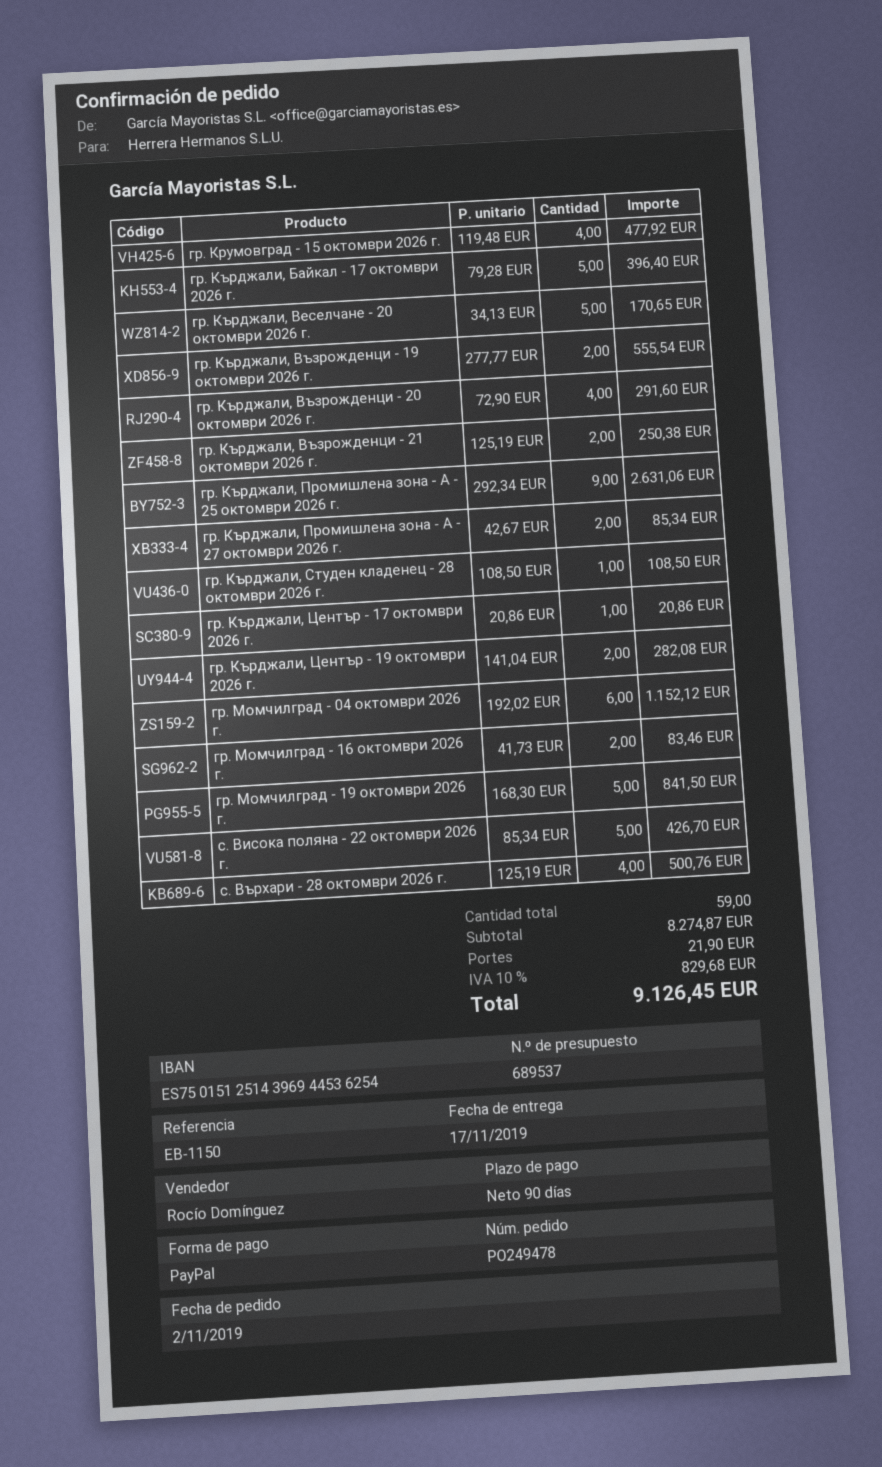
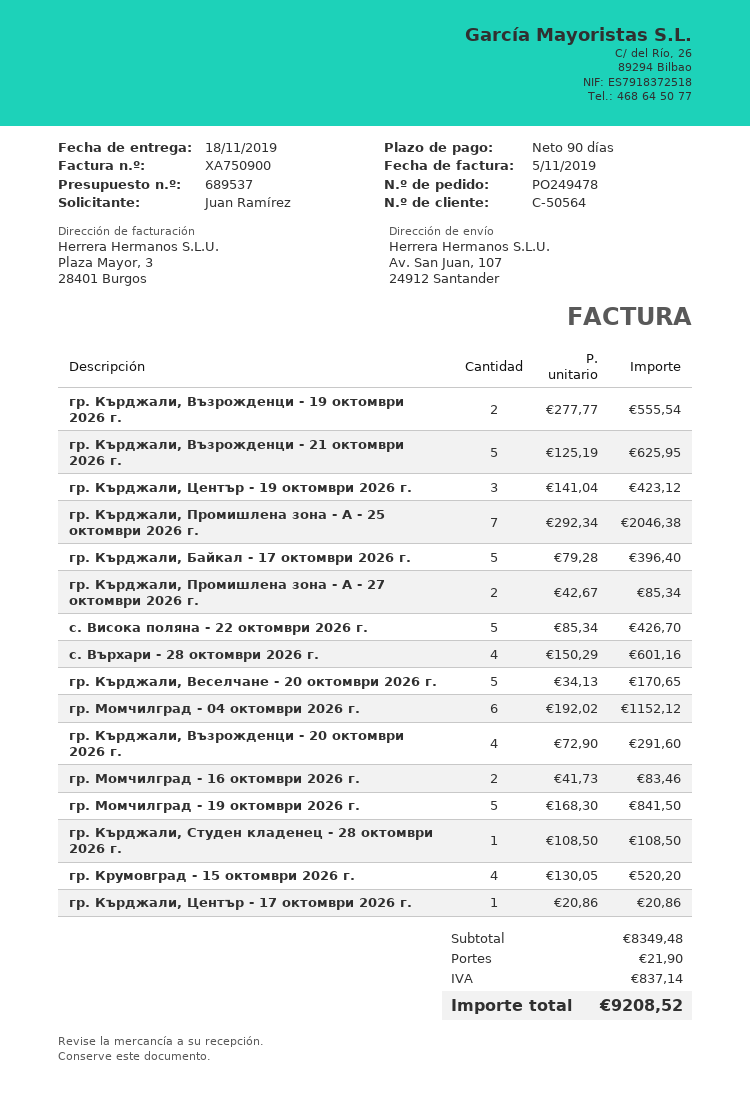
delivery date: 2019-11-17 -> 2019-11-18
гр. Крумовград - 15 октомври 2026 г.: 4 x 119.48 = 477.92 -> 4 x 130.05 = 520.20
гр. Кърджали, Възрожденци - 21 октомври 2026 г.: 2 x 125.19 = 250.38 -> 5 x 125.19 = 625.95
гр. Кърджали, Промишлена зона - А - 25 октомври 2026 г.: 9 x 292.34 = 2631.06 -> 7 x 292.34 = 2046.38
гр. Кърджали, Център - 19 октомври 2026 г.: 2 x 141.04 = 282.08 -> 3 x 141.04 = 423.12
с. Върхари - 28 октомври 2026 г.: 4 x 125.19 = 500.76 -> 4 x 150.29 = 601.16
subtotal: 8274.87 -> 8349.48
tax: 829.68 -> 837.14
total: 9126.45 -> 9208.52

